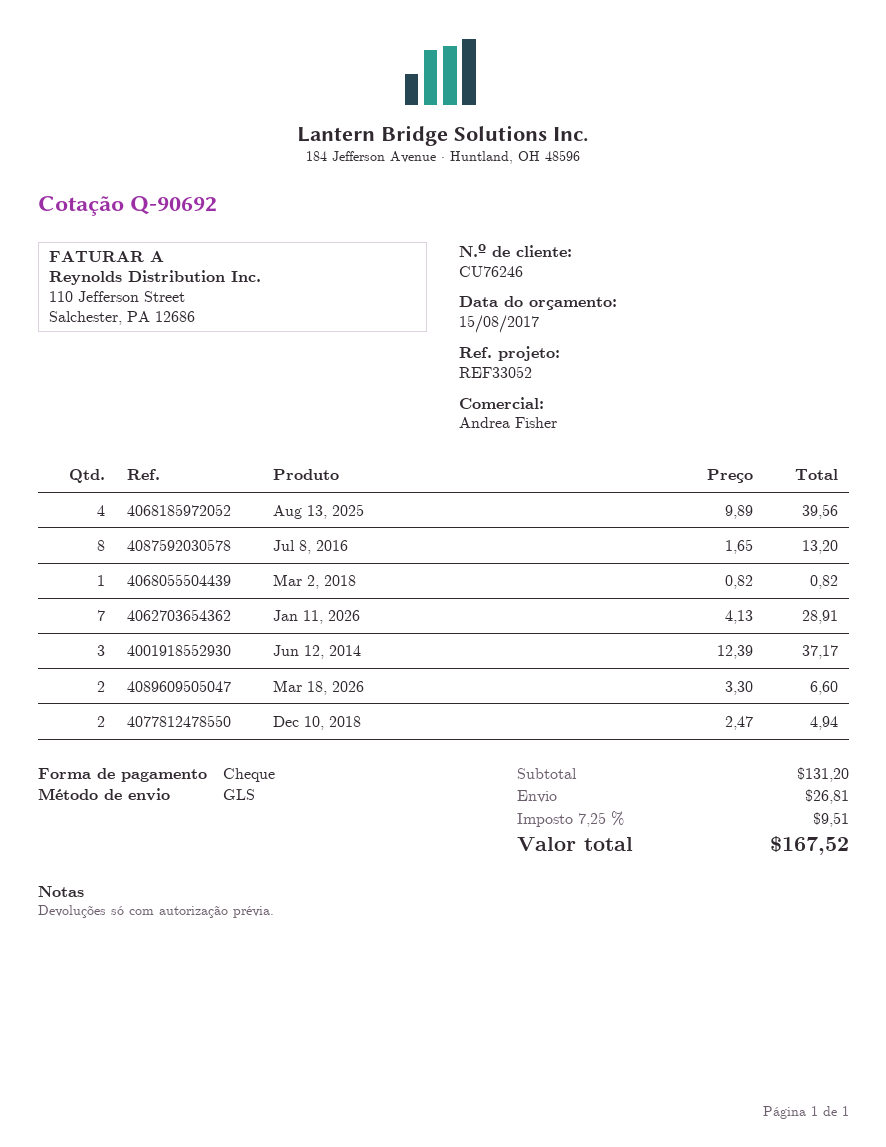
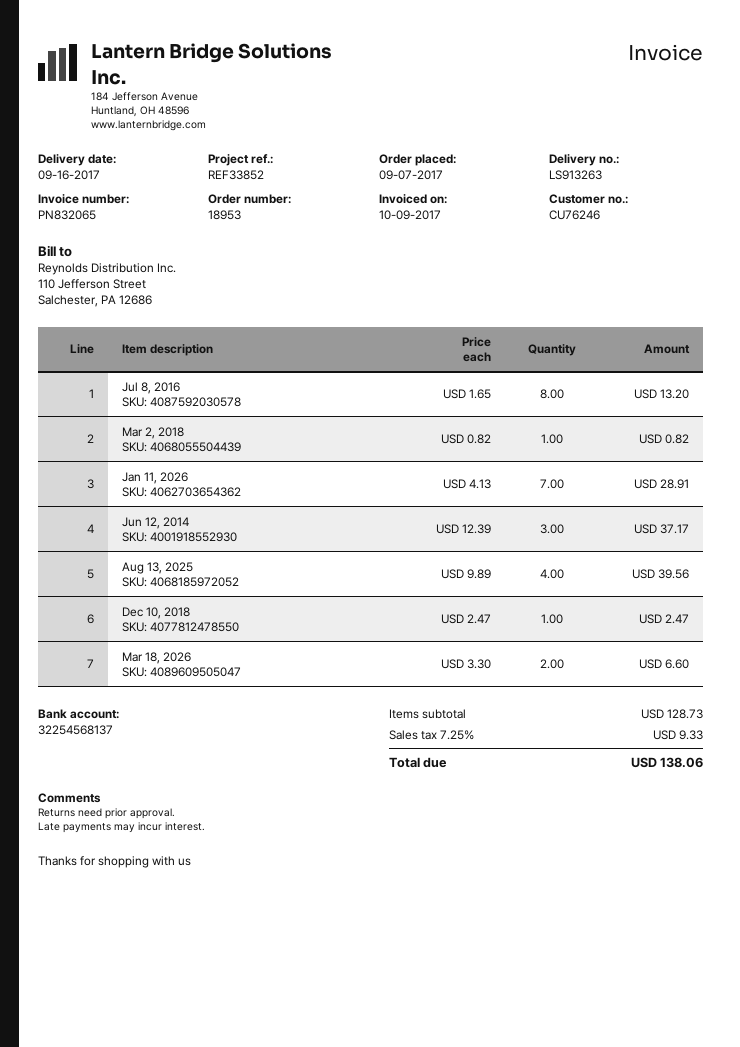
reference: REF33052 -> REF33852
Dec 10, 2018: 2 x 2.47 = 4.94 -> 1 x 2.47 = 2.47
subtotal: 131.20 -> 128.73
shipping: 26.81 -> none
tax: 7.25% = 9.51 -> 7.25% = 9.33
total: 167.52 -> 138.06

